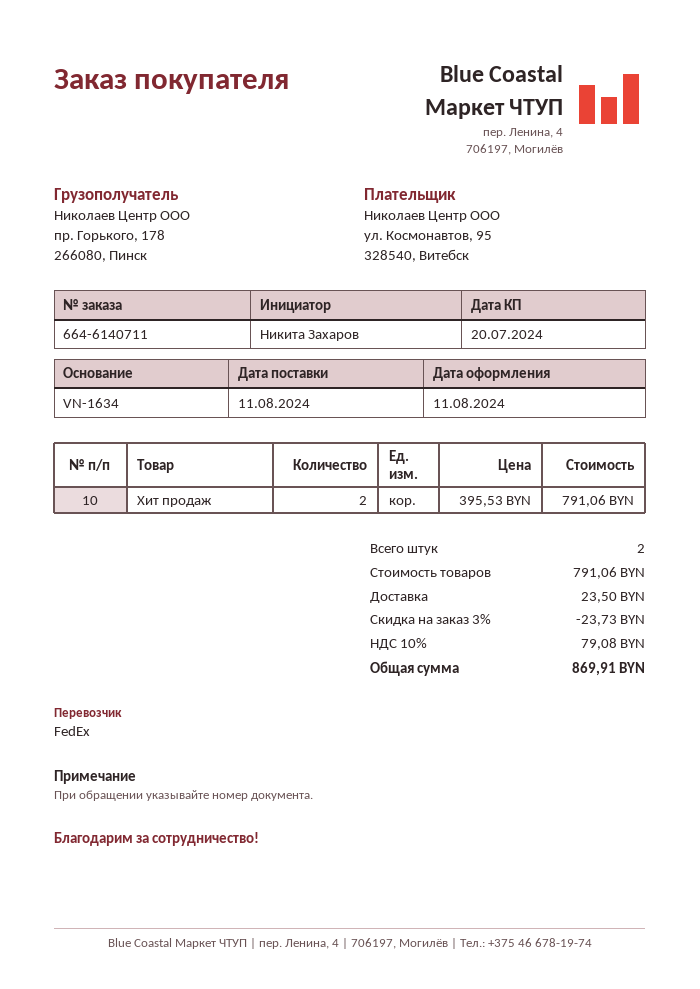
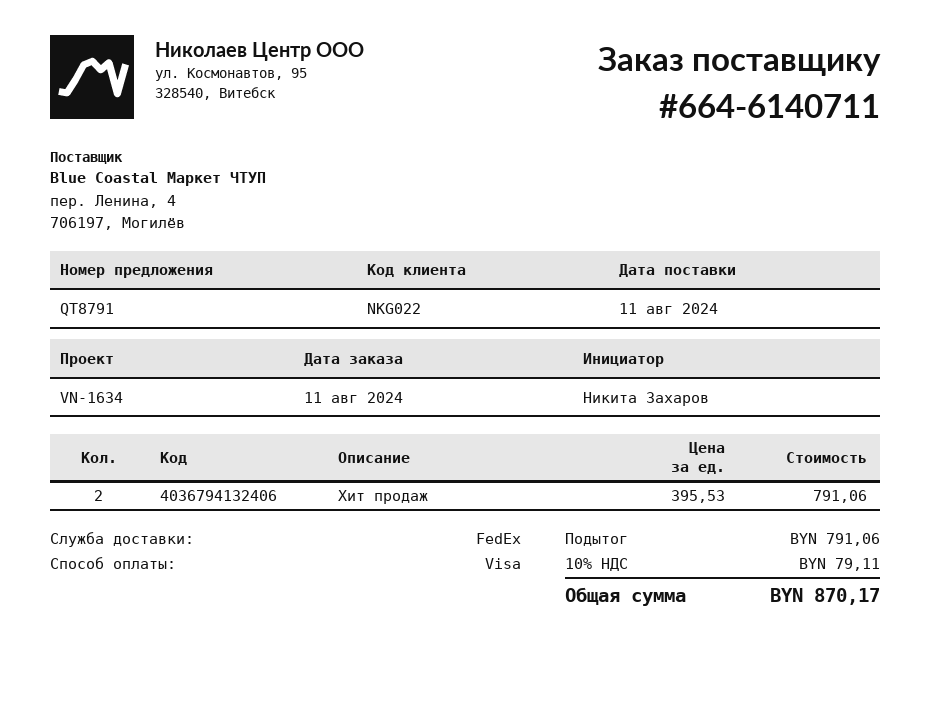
discount: 3% = 23.73 -> none
shipping: 23.50 -> none
tax: 10% = 79.08 -> 10% = 79.11
total: 869.91 -> 870.17

